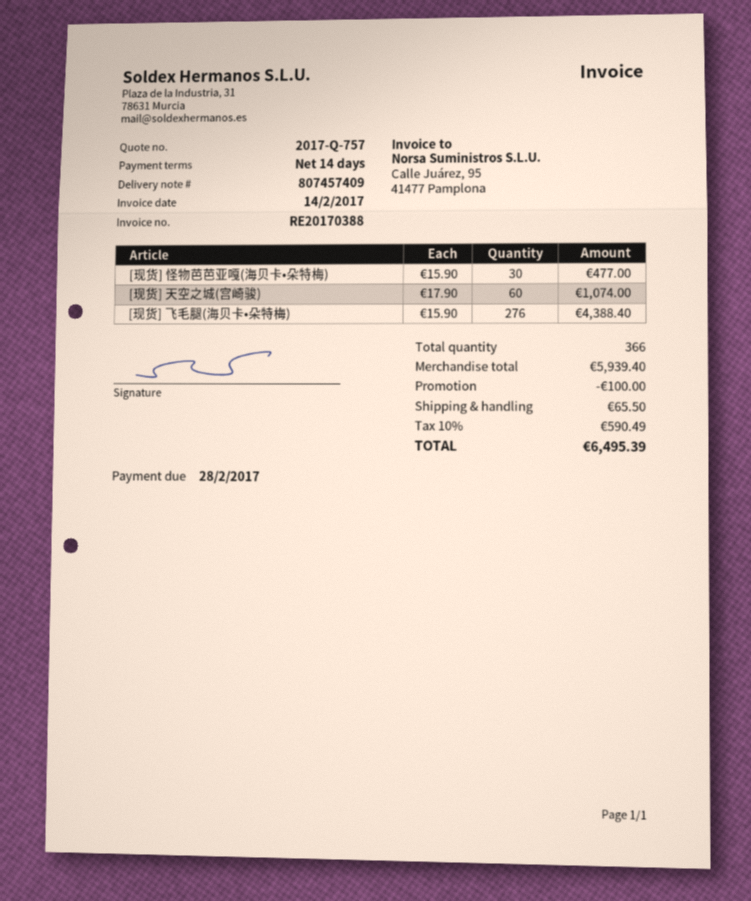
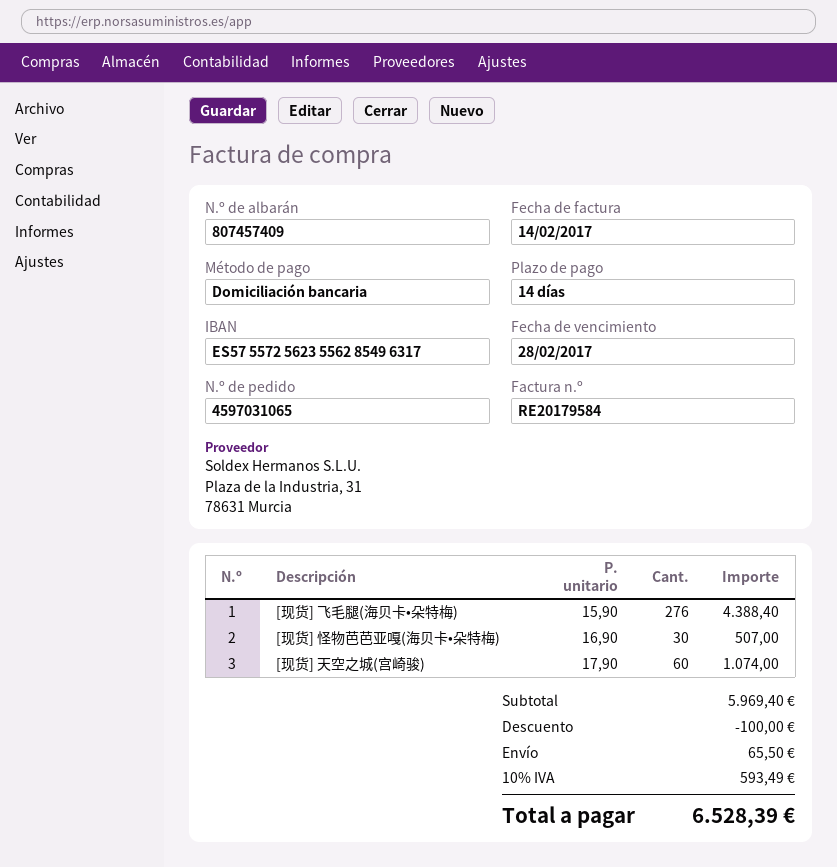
invoice number: RE20170388 -> RE20179584
[现货] 怪物芭芭亚嘎(海贝卡•朵特梅): 30 x 15.90 = 477.00 -> 30 x 16.90 = 507.00
subtotal: 5939.40 -> 5969.40
tax: 10% = 590.49 -> 10% = 593.49
total: 6495.39 -> 6528.39

